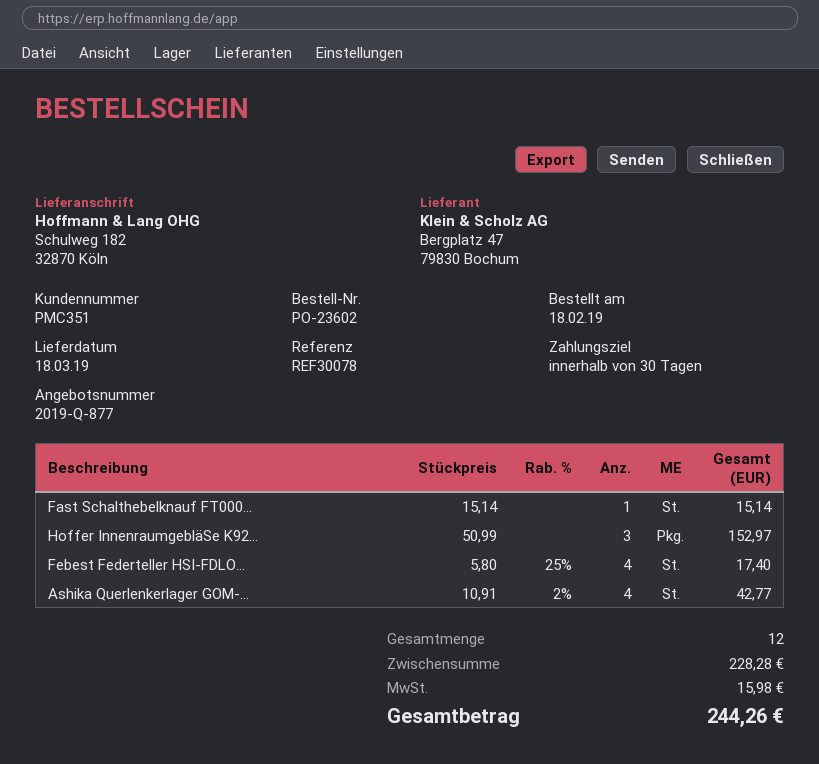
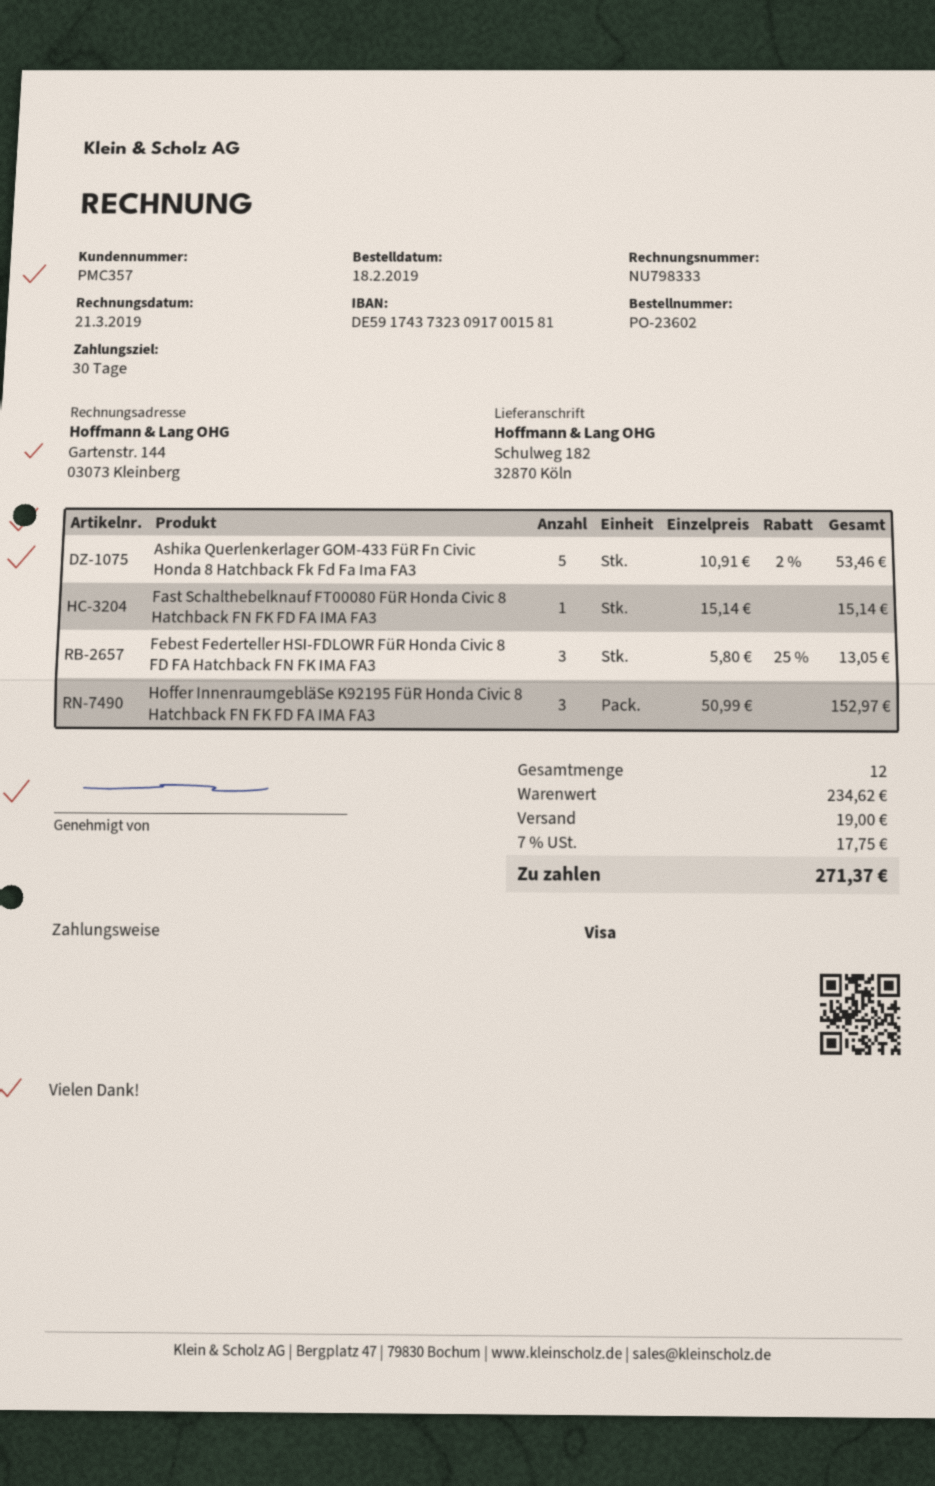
customer number: PMC351 -> PMC357
Febest Federteller HSI-FDLO...: 4 x 5.80 - 25% = 17.40 -> 3 x 5.80 - 25% = 13.05
Ashika Querlenkerlager GOM-...: 4 x 10.91 - 2% = 42.77 -> 5 x 10.91 - 2% = 53.46
subtotal: 228.28 -> 234.62
shipping: none -> 19.00
tax: 15.98 -> 17.75
total: 244.26 -> 271.37

